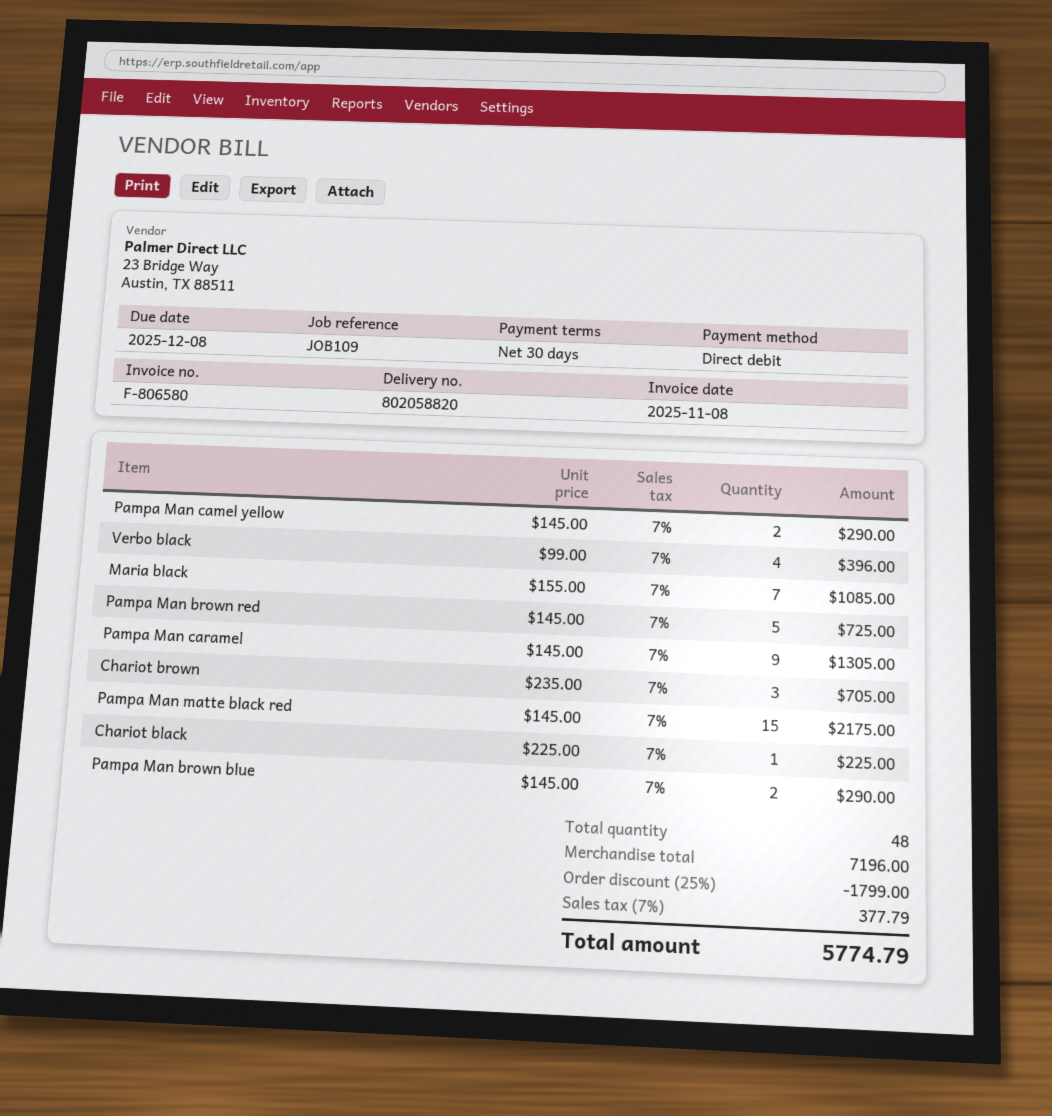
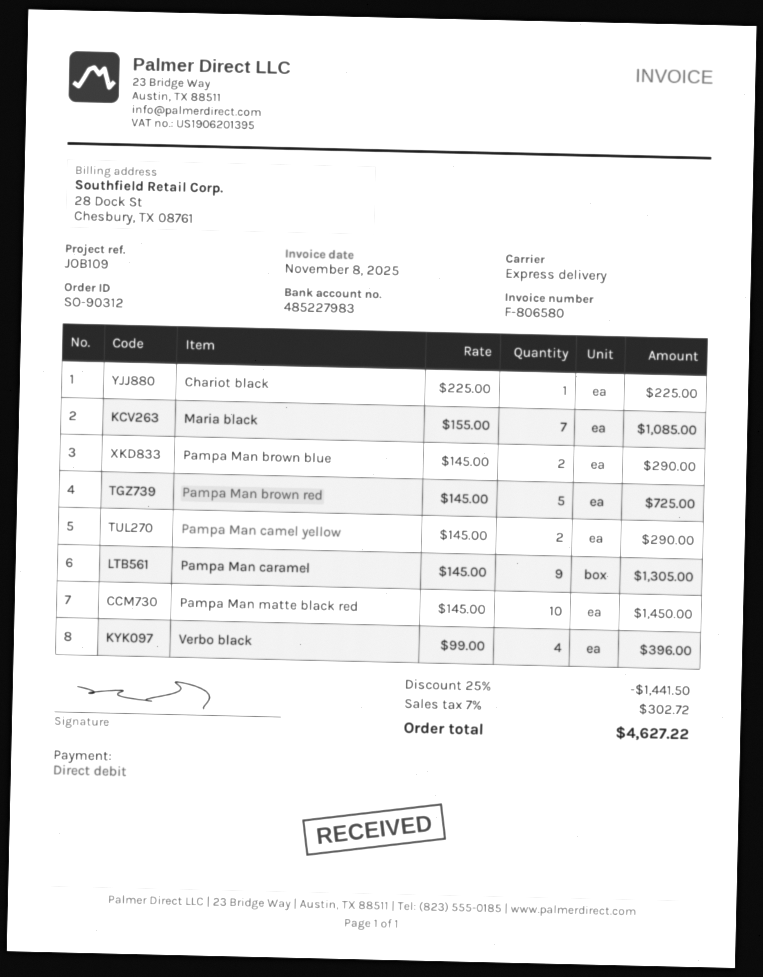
Chariot brown: 3 x 235.00 = 705.00 -> none
Pampa Man matte black red: 15 x 145.00 = 2175.00 -> 10 x 145.00 = 1450.00
discount: 25% = 1799.00 -> 25% = 1441.50
tax: 7% = 377.79 -> 7% = 302.72
total: 5774.79 -> 4627.22

